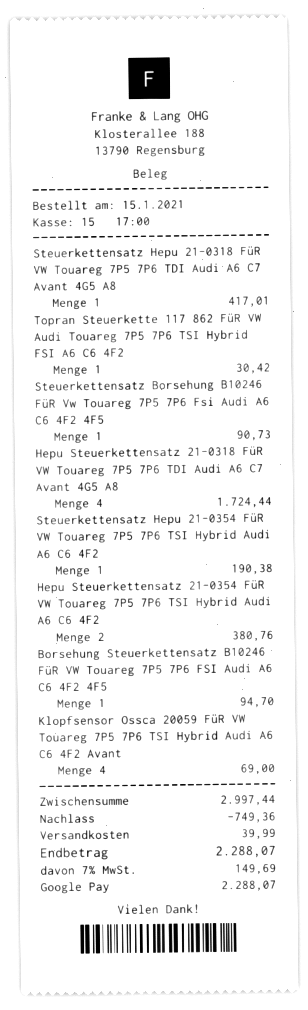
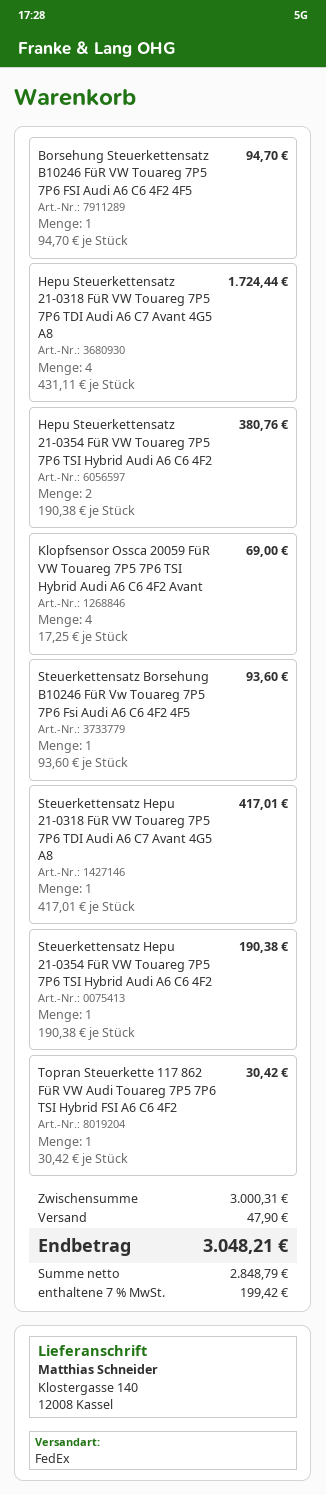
Steuerkettensatz Borsehung B10246 FüR Vw Touareg 7P5 7P6 Fsi Audi A6 C6 4F2 4F5: 1 for 90.73 -> 1 for 93.60
subtotal: 2997.44 -> 3000.31
discount: 749.36 -> none
shipping: 39.99 -> 47.90
tax: 7% = 149.69 -> 7% = 199.42
total: 2288.07 -> 3048.21

